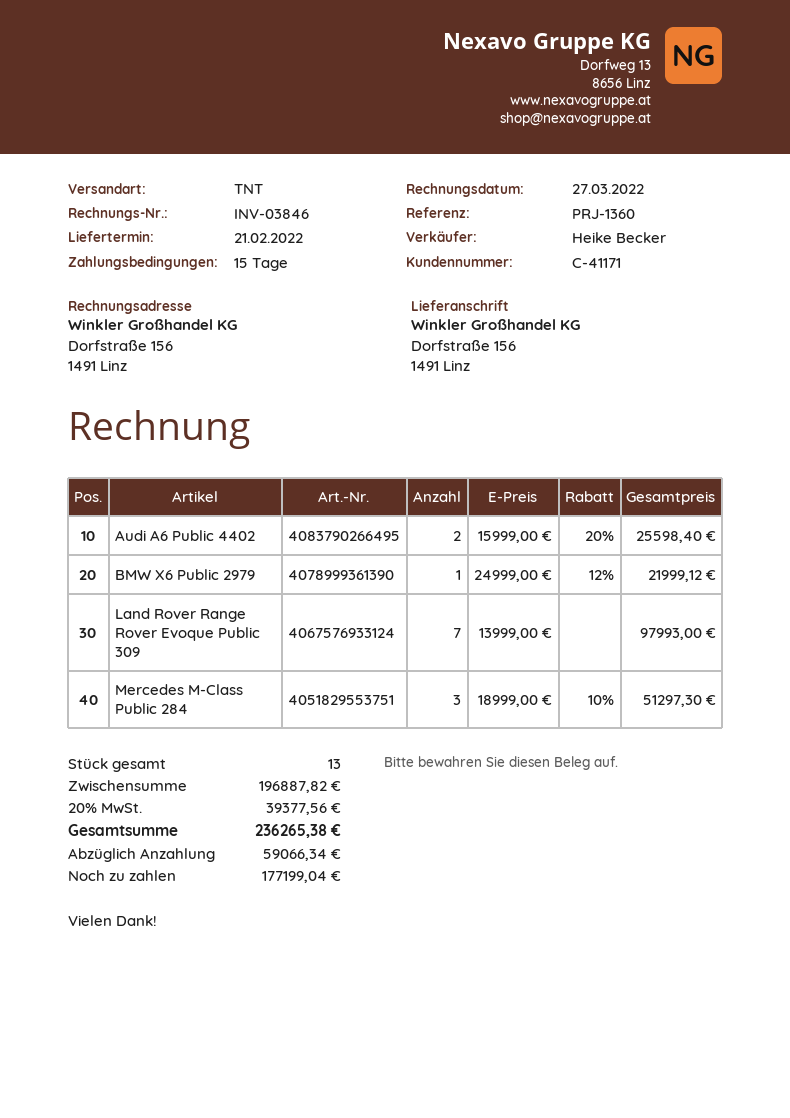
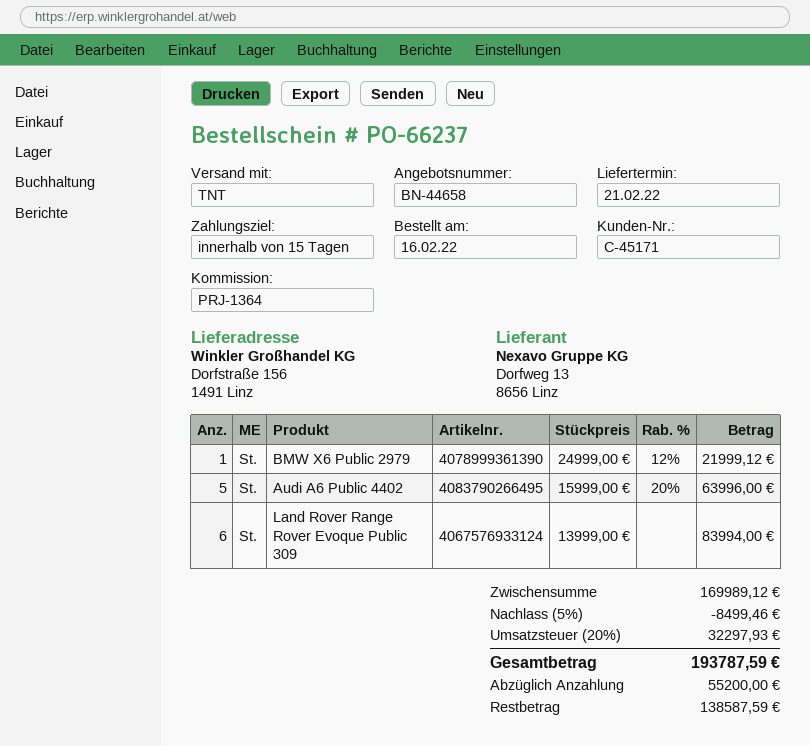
customer number: C-41171 -> C-45171
reference: PRJ-1360 -> PRJ-1364
Audi A6 Public 4402: 2 x 15999.00 - 20% = 25598.40 -> 5 x 15999.00 - 20% = 63996.00
Land Rover Range Rover Evoque Public 309: 7 x 13999.00 = 97993.00 -> 6 x 13999.00 = 83994.00
Mercedes M-Class Public 284: 3 x 18999.00 - 10% = 51297.30 -> none
subtotal: 196887.82 -> 169989.12
discount: none -> 5% = 8499.46
tax: 20% = 39377.56 -> 20% = 32297.93
total: 236265.38 -> 193787.59
deposit: 59066.34 -> 55200.00
balance: 177199.04 -> 138587.59

